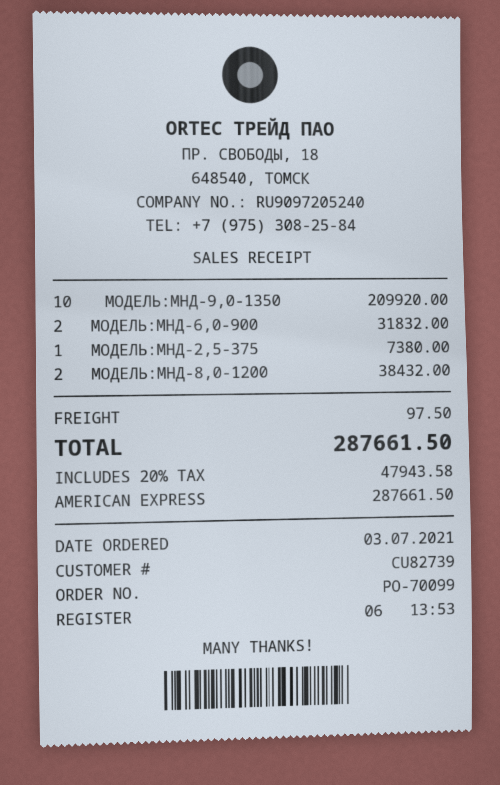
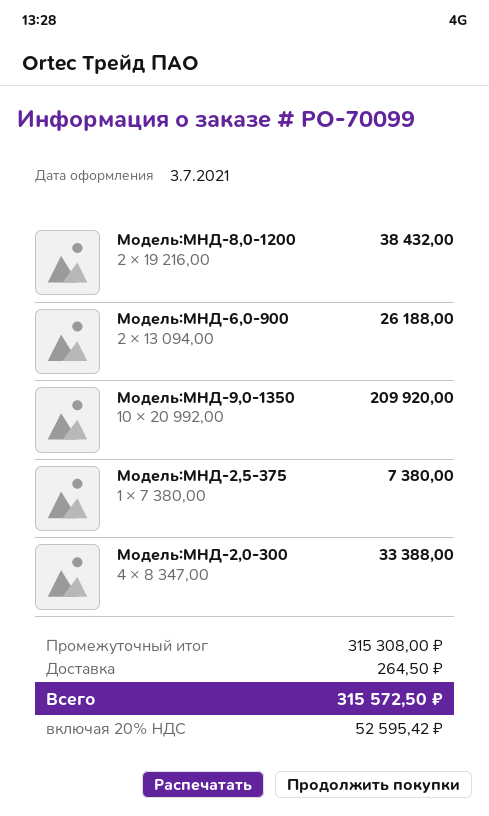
МОДЕЛЬ:МНД-6,0-900: 2 for 31832.00 -> 2 for 26188.00
Модель:МНД-2,0-300: none -> 4 for 33388.00
shipping: 97.50 -> 264.50
tax: 20% = 47943.58 -> 20% = 52595.42
total: 287661.50 -> 315572.50

